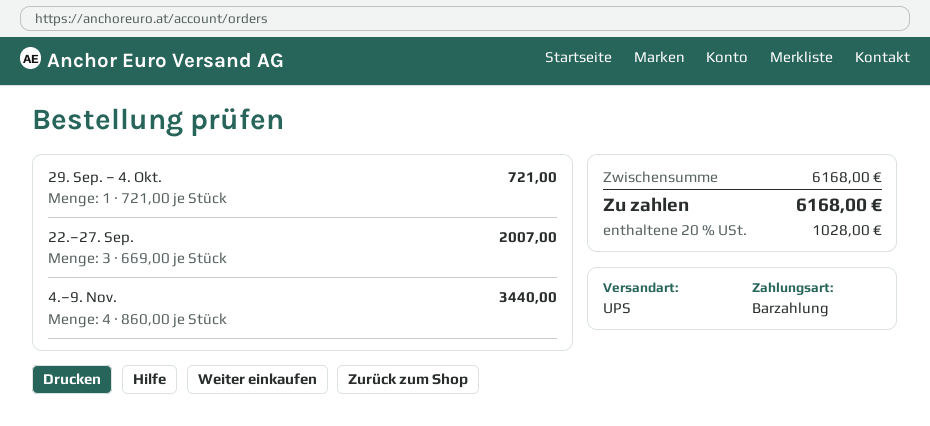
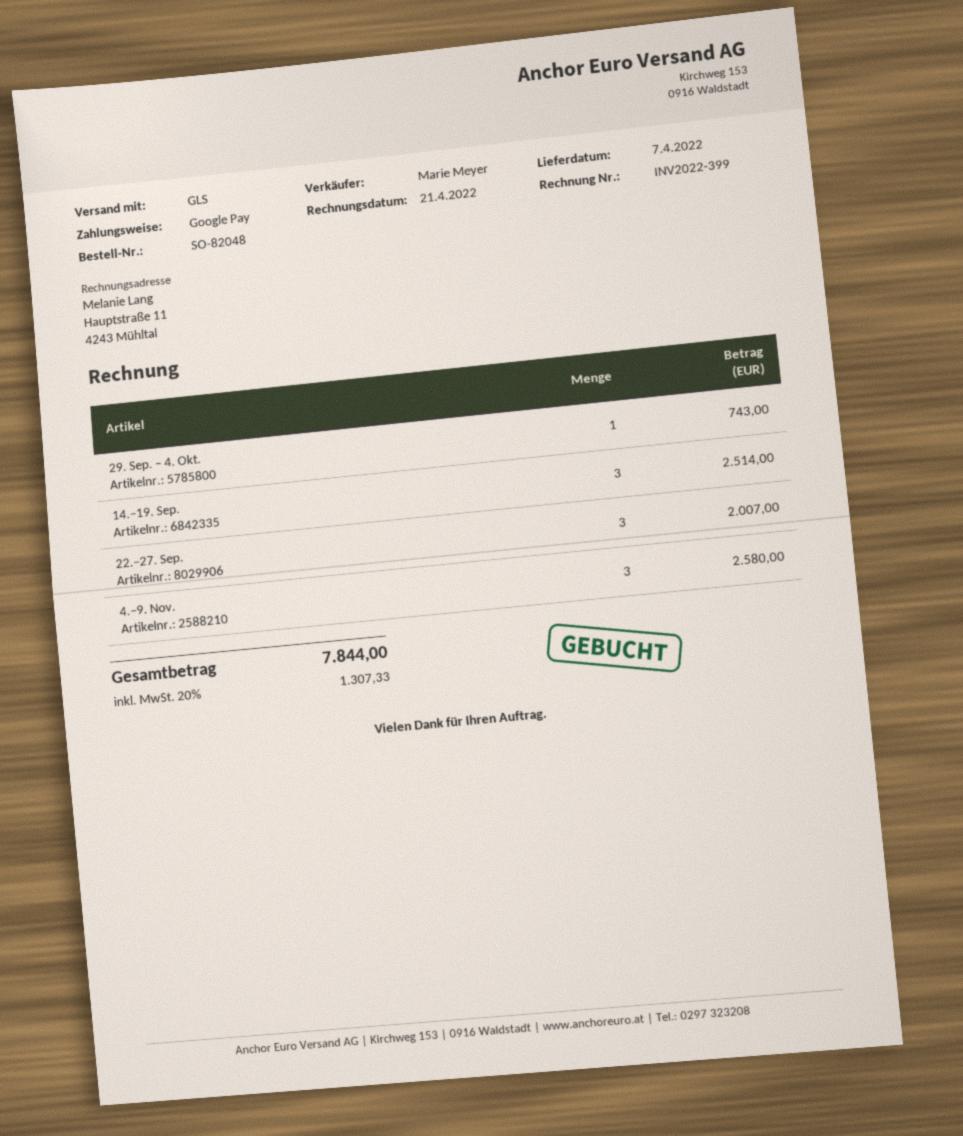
payment method: cash -> Google Pay
shipping method: UPS -> GLS
29. Sep. – 4. Okt.: 1 for 721.00 -> 1 for 743.00
4.–9. Nov.: 4 for 3440.00 -> 3 for 2580.00
14.–19. Sep.: none -> 3 for 2514.00
tax: 20% = 1028.00 -> 20% = 1307.33
total: 6168.00 -> 7844.00

